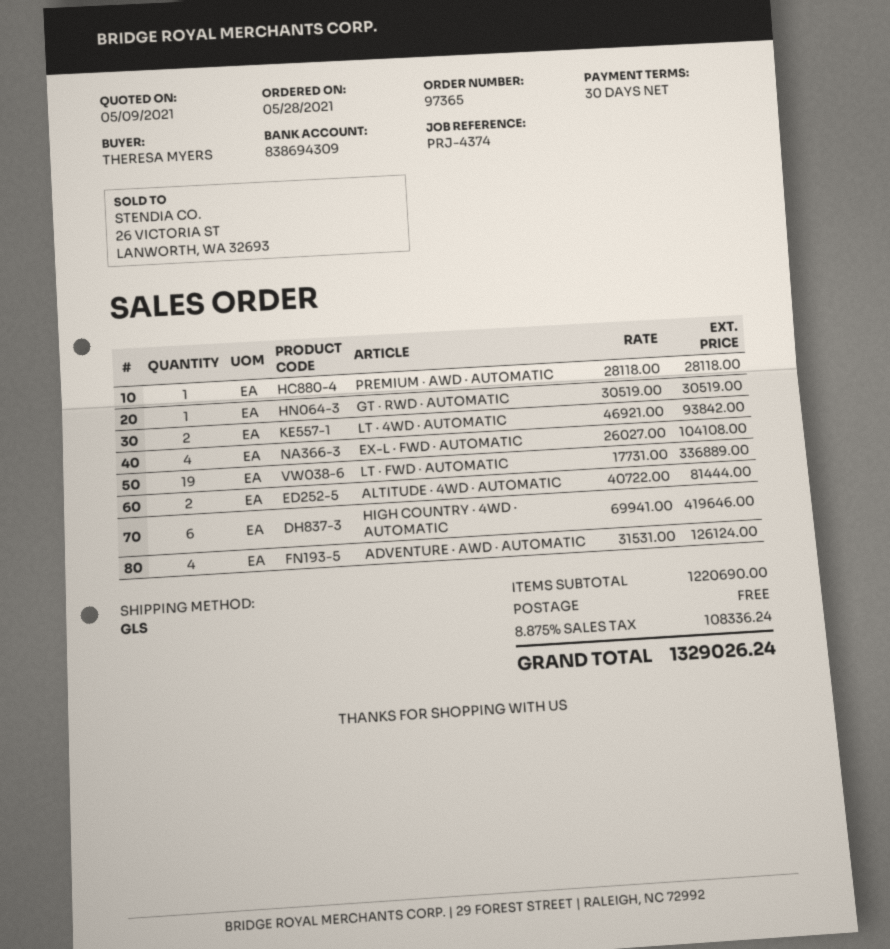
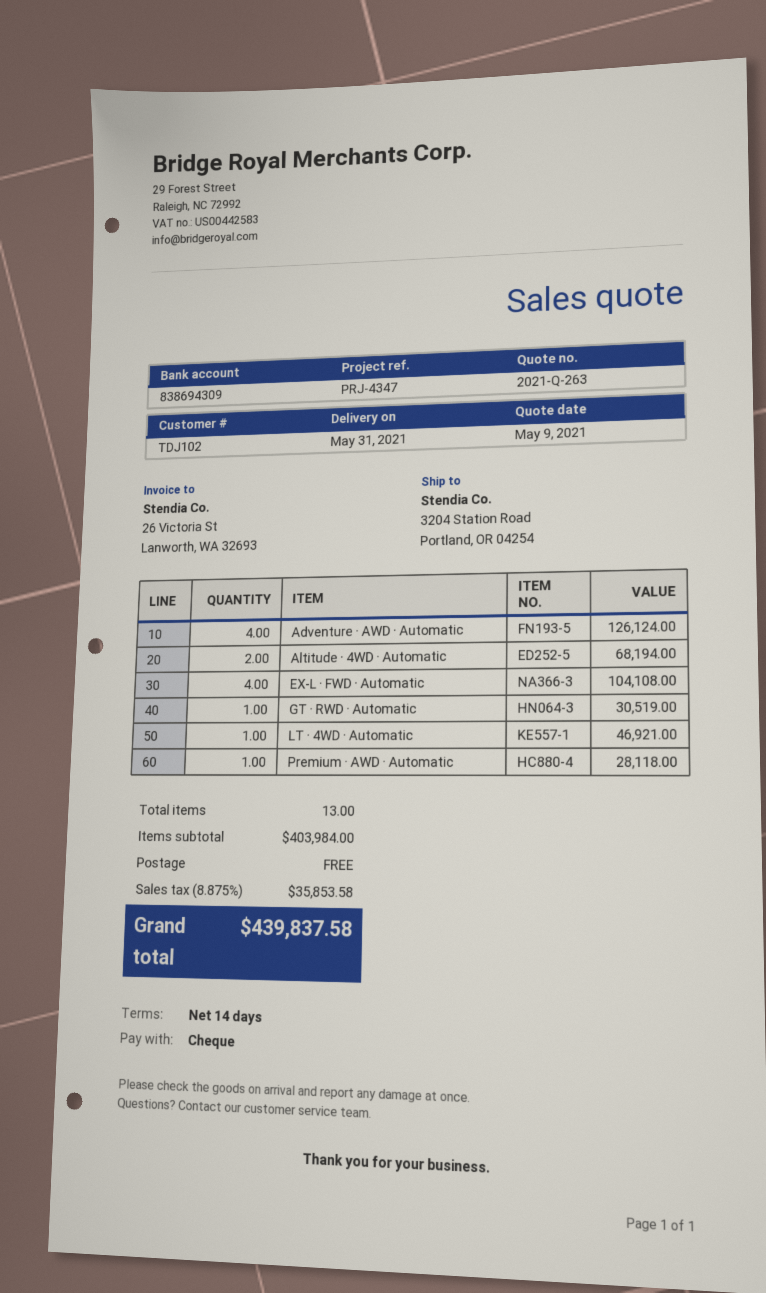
payment terms: 30 days -> 14 days
reference: PRJ-4374 -> PRJ-4347
LT · 4WD · AUTOMATIC: 2 for 93842.00 -> 1 for 46921.00
LT · FWD · AUTOMATIC: 19 for 336889.00 -> none
ALTITUDE · 4WD · AUTOMATIC: 2 for 81444.00 -> 2 for 68194.00
HIGH COUNTRY · 4WD · AUTOMATIC: 6 for 419646.00 -> none
subtotal: 1220690.00 -> 403984.00
tax: 8.875% = 108336.24 -> 8.875% = 35853.58
total: 1329026.24 -> 439837.58

